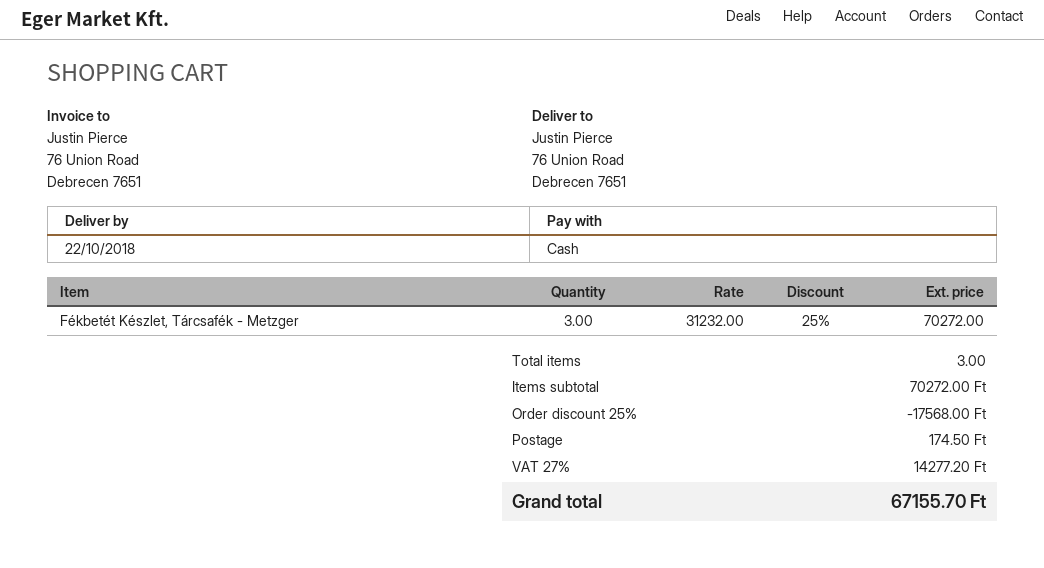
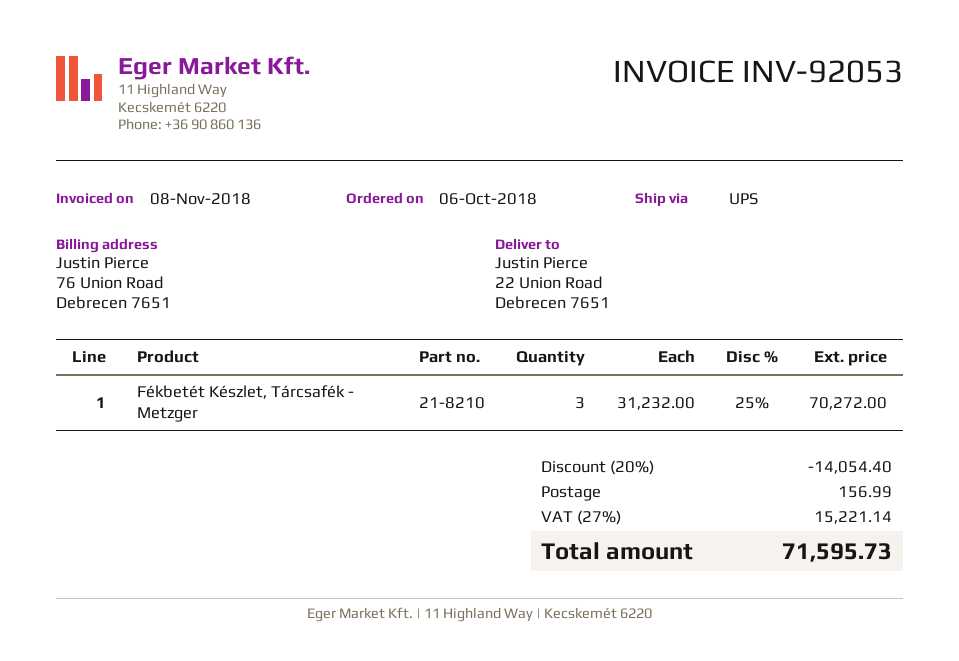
ship to: 76 Union Road, Debrecen 7651 -> 22 Union Road, Debrecen 7651
discount: 25% = 17568.00 -> 20% = 14054.40
shipping: 174.50 -> 156.99
tax: 27% = 14277.20 -> 27% = 15221.14
total: 67155.70 -> 71595.73

